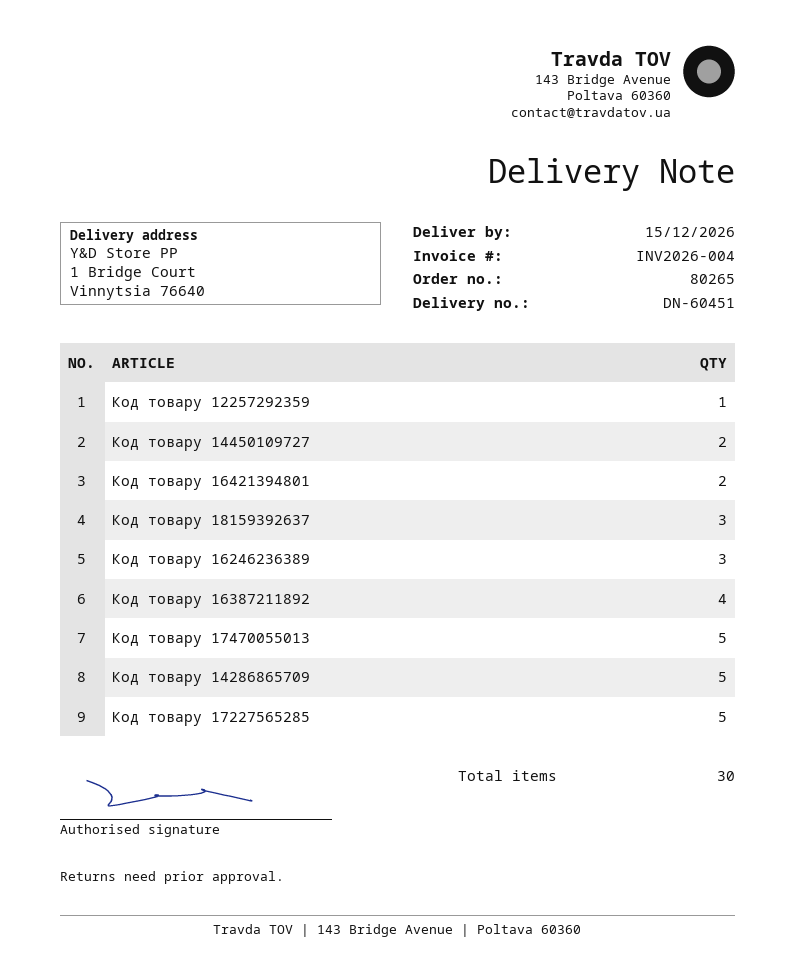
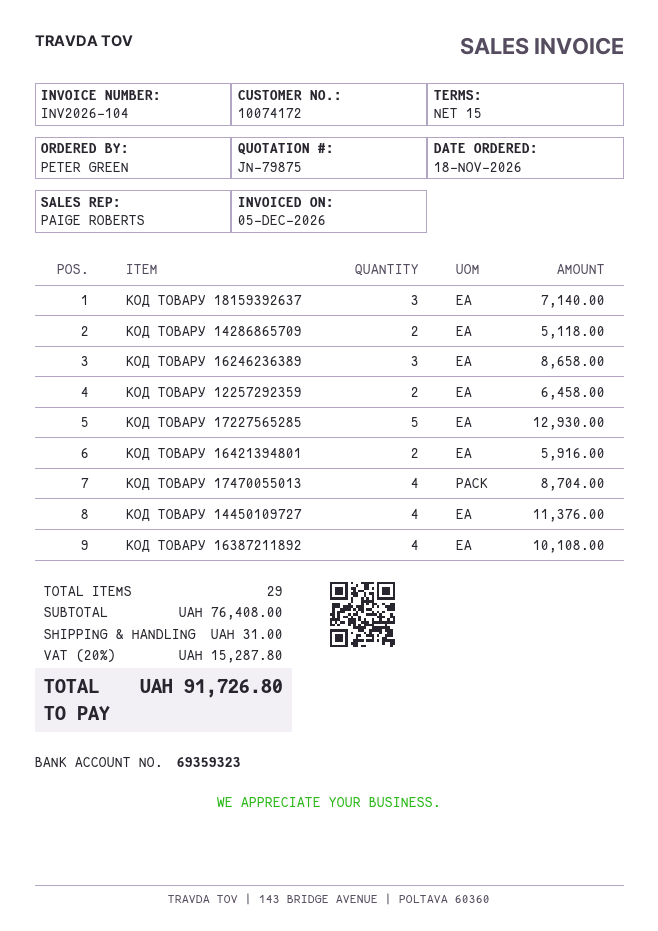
invoice number: INV2026-004 -> INV2026-104
Код товару 12257292359: 1 -> 2
Код товару 14450109727: 2 -> 4
Код товару 17470055013: 5 -> 4
Код товару 14286865709: 5 -> 2
total quantity: 30 -> 29

